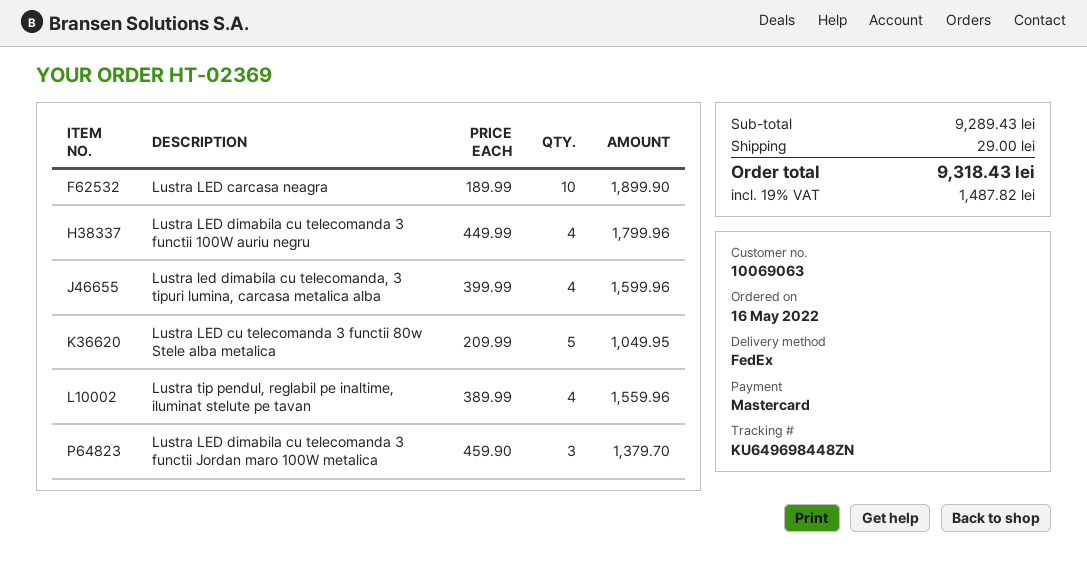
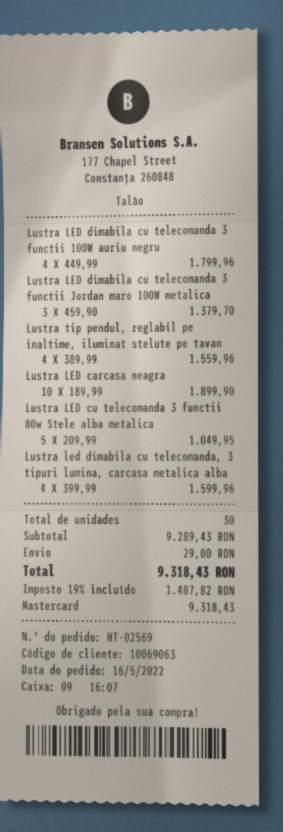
order number: HT-02369 -> HT-02569

